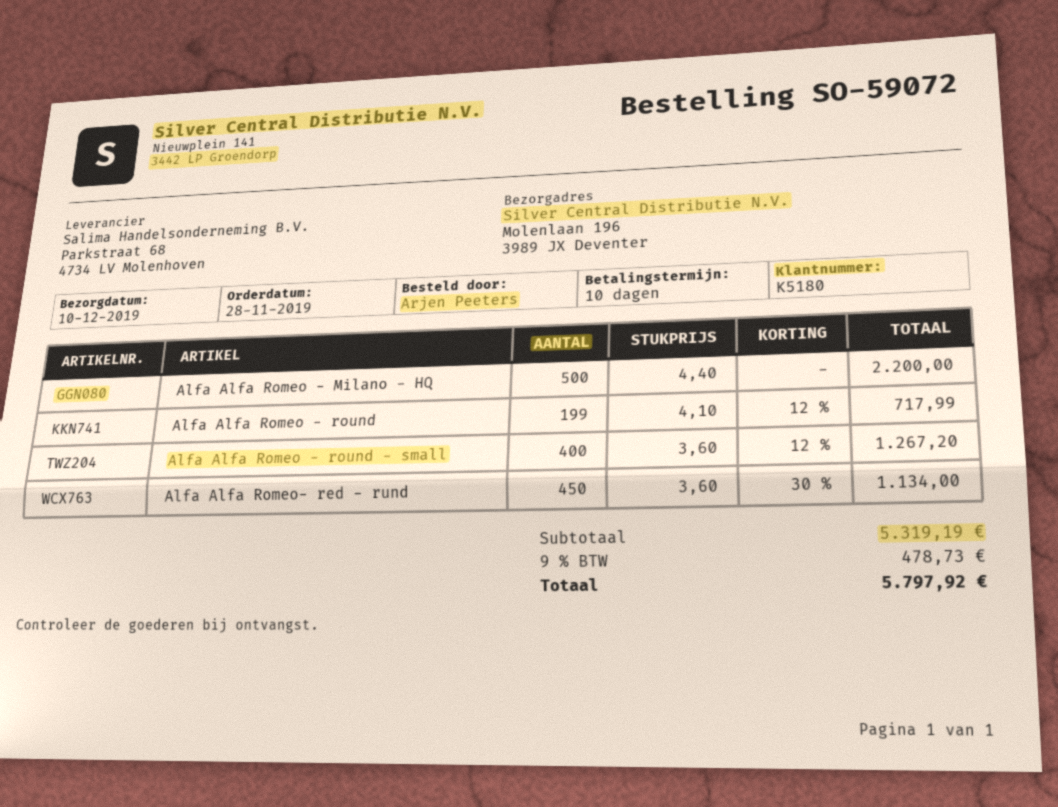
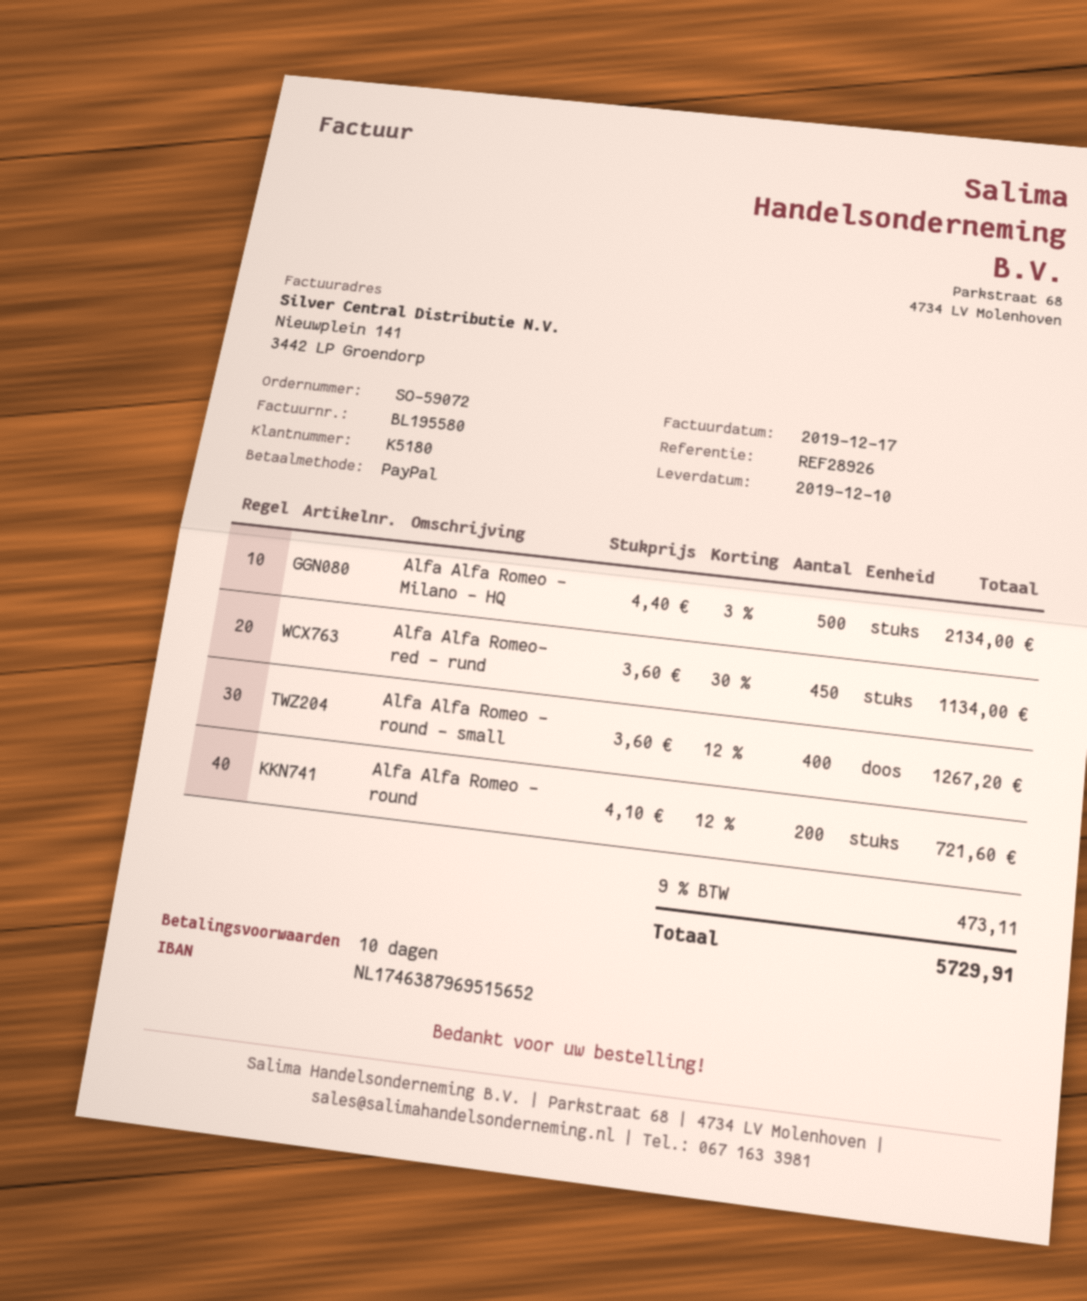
Alfa Alfa Romeo - Milano - HQ: 500 x 4.40 = 2200.00 -> 500 x 4.40 - 3% = 2134.00
Alfa Alfa Romeo - round: 199 x 4.10 - 12% = 717.99 -> 200 x 4.10 - 12% = 721.60
tax: 9% = 478.73 -> 9% = 473.11
total: 5797.92 -> 5729.91

